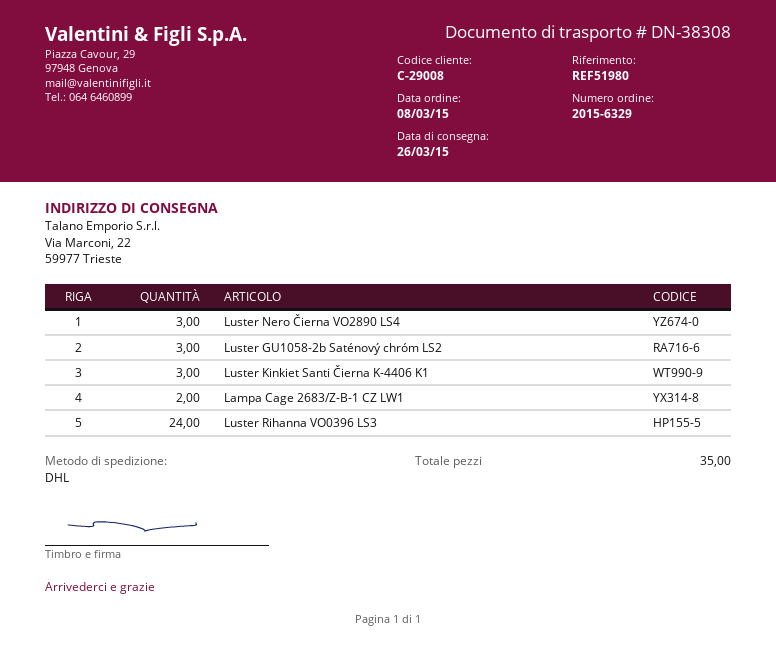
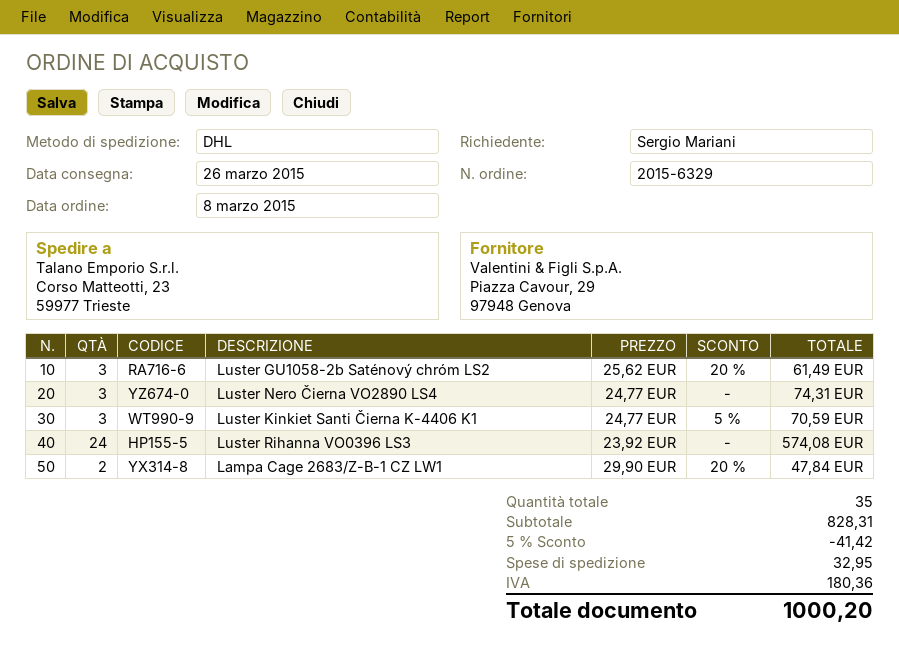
ship to: Via Marconi, 22, 59977 Trieste -> Corso Matteotti, 23, 59977 Trieste

